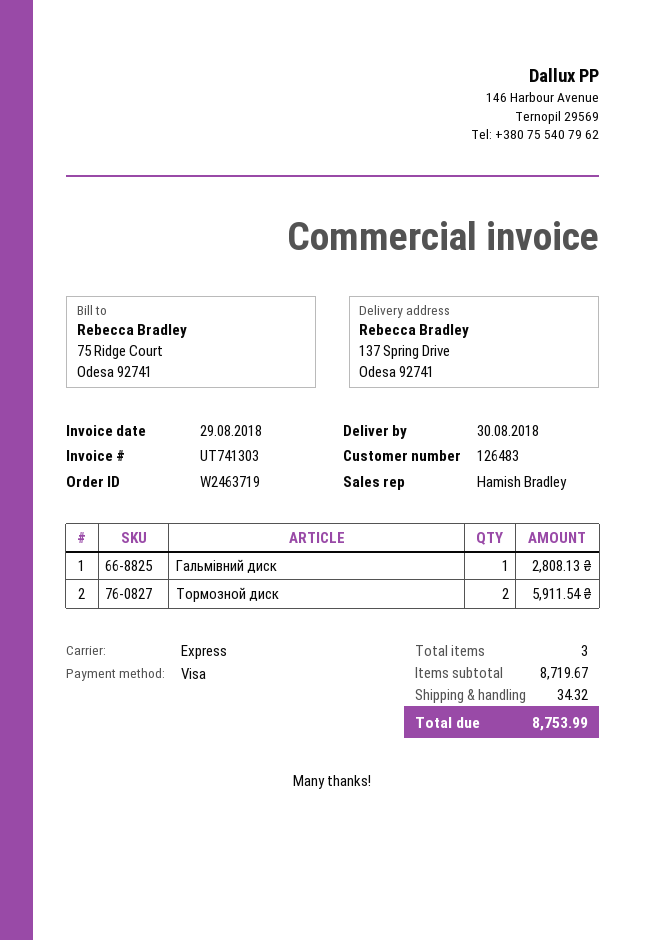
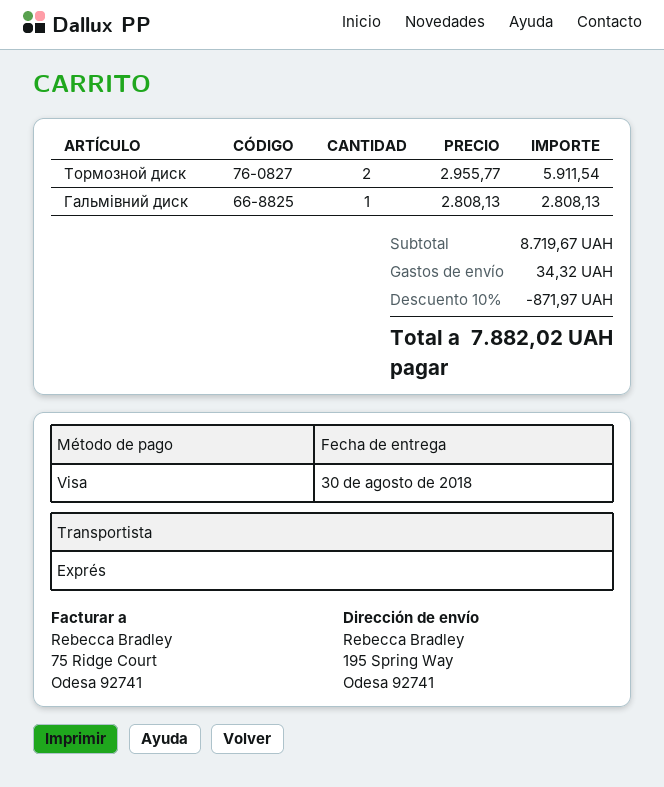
ship to: 137 Spring Drive, Odesa 92741 -> 195 Spring Way, Odesa 92741
discount: none -> 10% = 871.97
total: 8753.99 -> 7882.02

